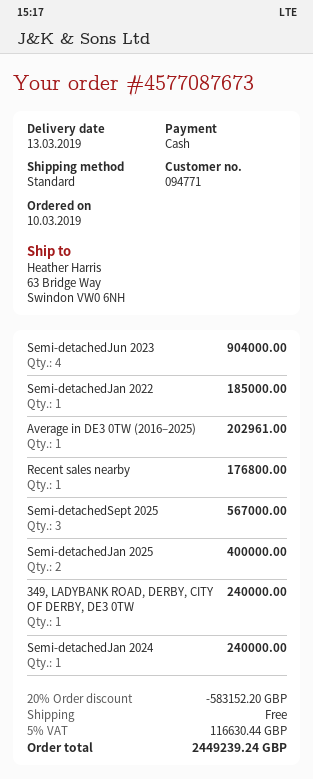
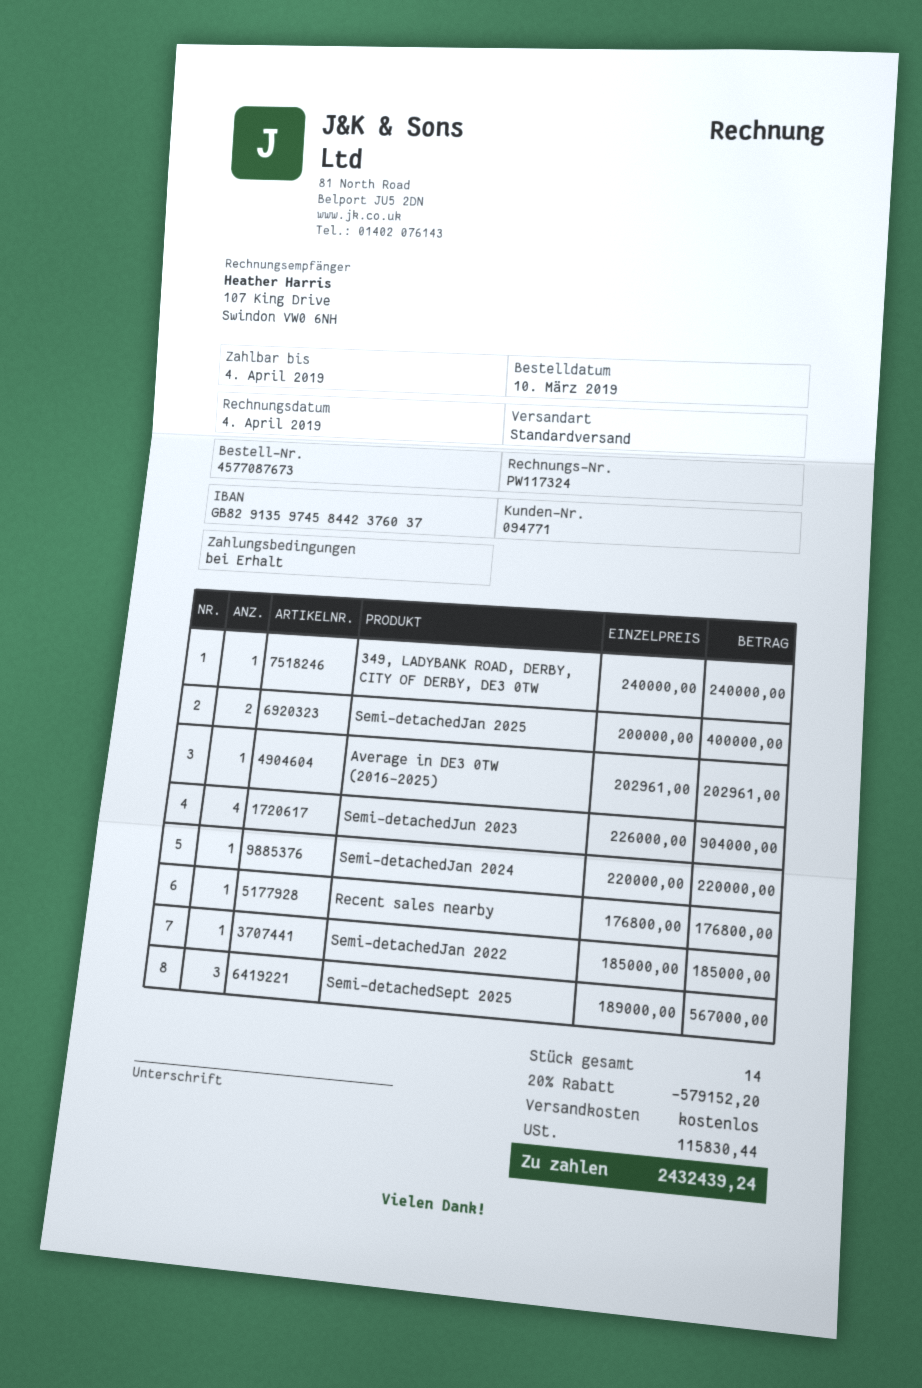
Semi-detachedJan 2024: 1 for 240000.00 -> 1 for 220000.00
discount: 20% = 583152.20 -> 20% = 579152.20
tax: 116630.44 -> 115830.44
total: 2449239.24 -> 2432439.24

